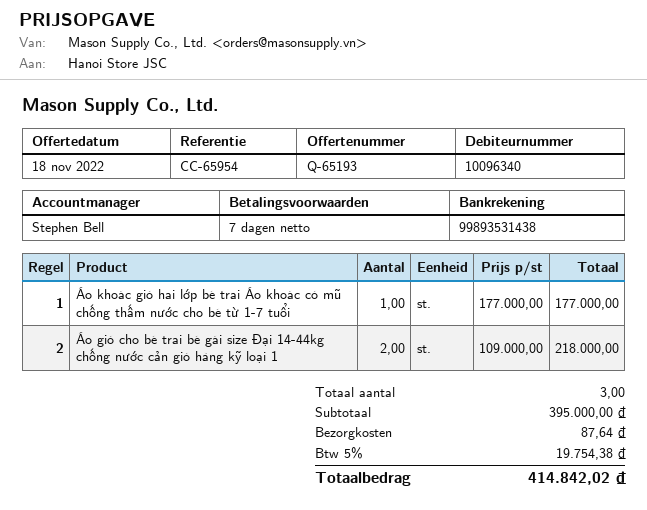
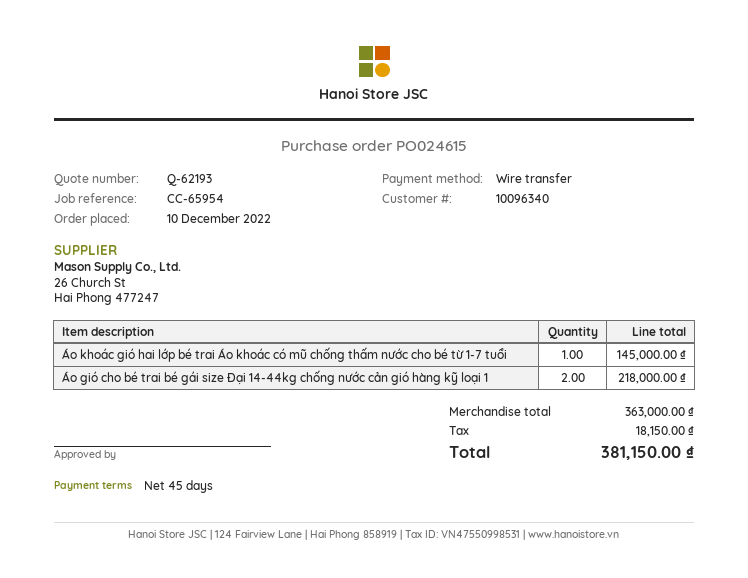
quote number: Q-65193 -> Q-62193
payment terms: 7 days -> 45 days
Áo khoác gió hai lớp bé trai Áo khoác có mũ chống thấm nước cho bé từ 1-7 tuổi: 1 for 177000.00 -> 1 for 145000.00
subtotal: 395000.00 -> 363000.00
shipping: 87.64 -> none
tax: 19754.38 -> 18150.00
total: 414842.02 -> 381150.00

